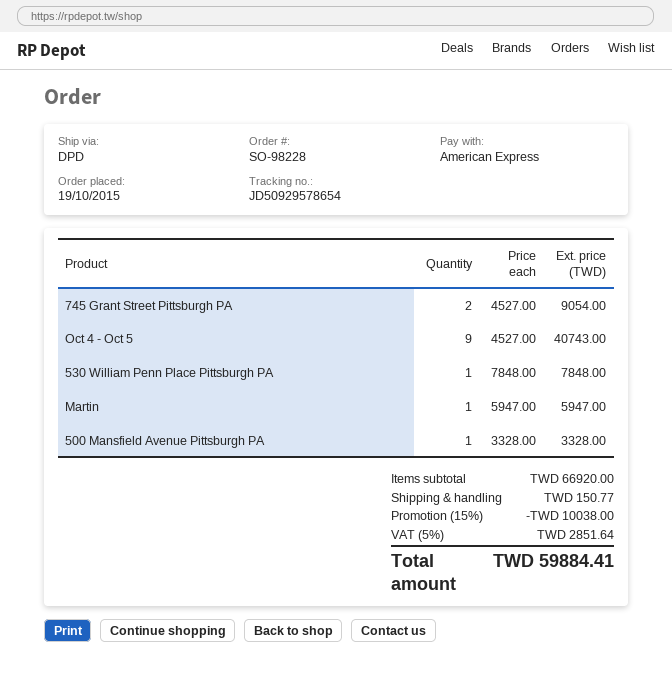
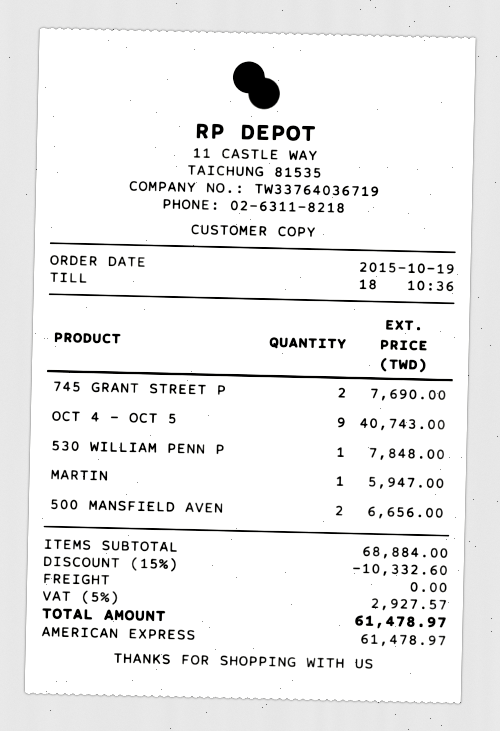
745 Grant Street Pittsburgh PA: 2 for 9054.00 -> 2 for 7690.00
500 Mansfield Avenue Pittsburgh PA: 1 for 3328.00 -> 2 for 6656.00
subtotal: 66920.00 -> 68884.00
discount: 15% = 10038.00 -> 15% = 10332.60
shipping: 150.77 -> 0.00
tax: 5% = 2851.64 -> 5% = 2927.57
total: 59884.41 -> 61478.97

